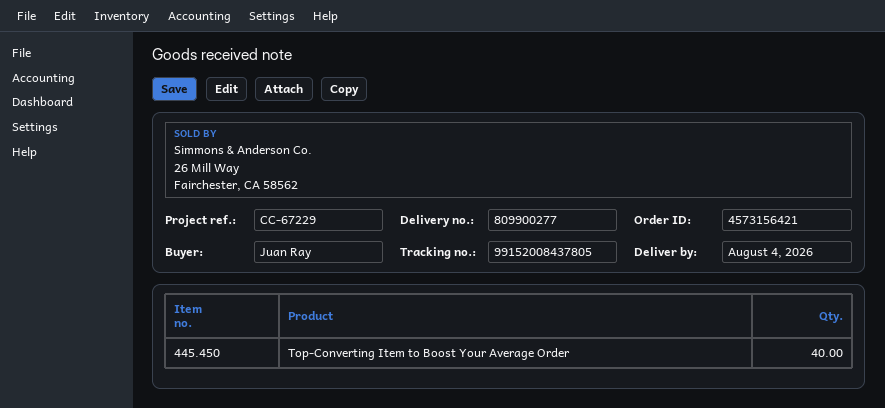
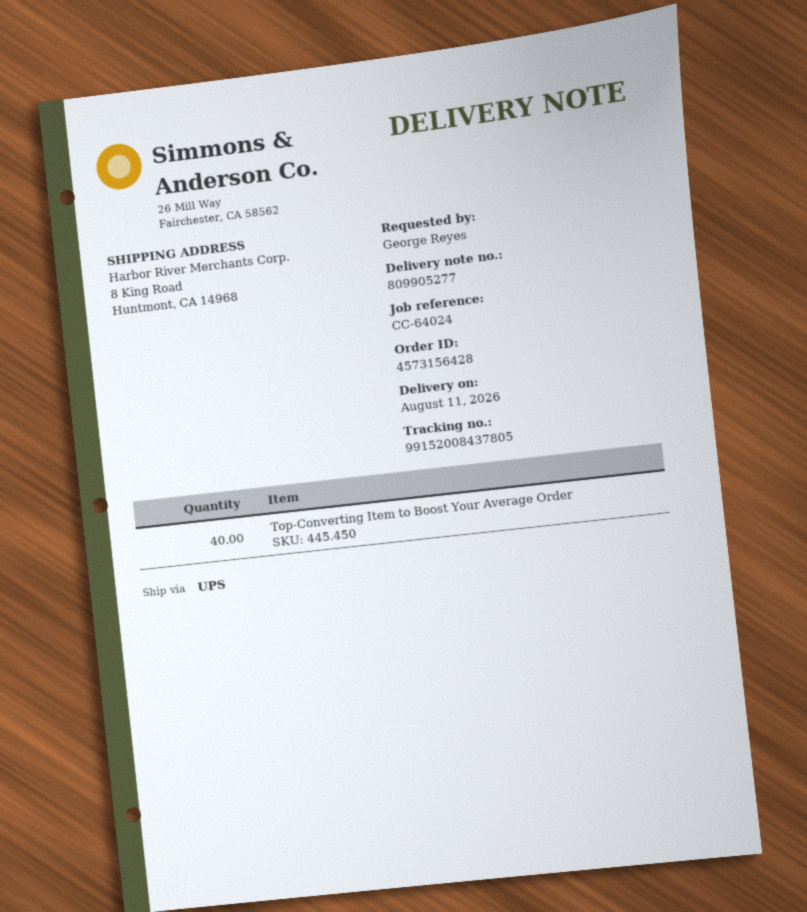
order number: 4573156421 -> 4573156428
delivery note number: 809900277 -> 809905277
delivery date: 2026-08-04 -> 2026-08-11
reference: CC-67229 -> CC-64024
ordered by: Juan Ray -> George Reyes

